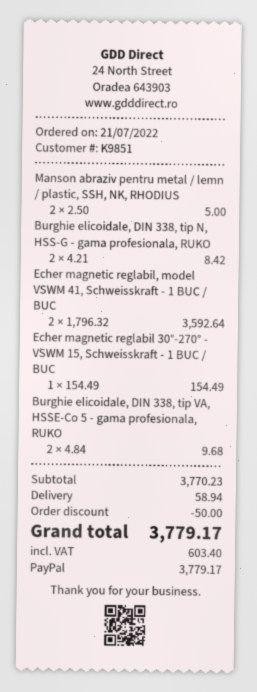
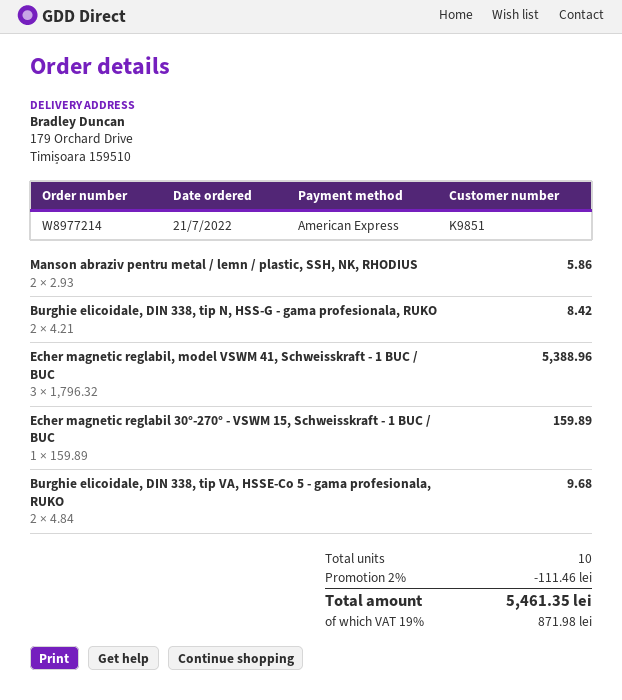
payment method: PayPal -> American Express
Manson abraziv pentru metal / lemn / plastic, SSH, NK, RHODIUS: 2 x 2.50 = 5.00 -> 2 x 2.93 = 5.86
Echer magnetic reglabil, model VSWM 41, Schweisskraft - 1 BUC / BUC: 2 x 1796.32 = 3592.64 -> 3 x 1796.32 = 5388.96
Echer magnetic reglabil 30°-270° - VSWM 15, Schweisskraft - 1 BUC / BUC: 1 x 154.49 = 154.49 -> 1 x 159.89 = 159.89
discount: 50.00 -> 111.46
shipping: 58.94 -> none
tax: 603.40 -> 871.98
total: 3779.17 -> 5461.35

